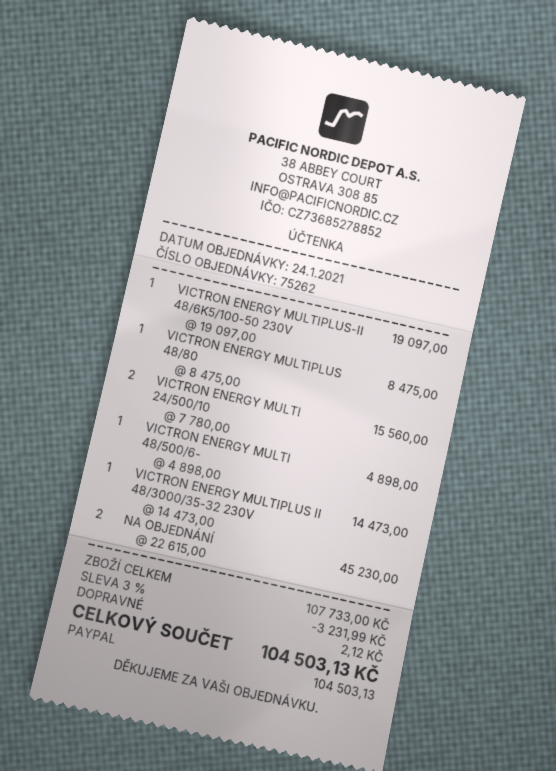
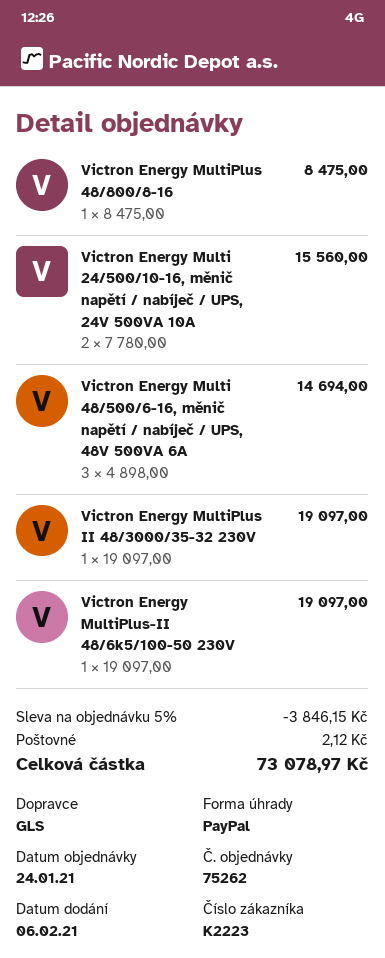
VICTRON ENERGY MULTI 48/500/6-: 1 x 4898.00 = 4898.00 -> 3 x 4898.00 = 14694.00
VICTRON ENERGY MULTIPLUS II 48/3000/35-32 230V: 1 x 14473.00 = 14473.00 -> 1 x 19097.00 = 19097.00
NA OBJEDNÁNÍ: 2 x 22615.00 = 45230.00 -> none
discount: 3% = 3231.99 -> 5% = 3846.15
total: 104503.13 -> 73078.97

